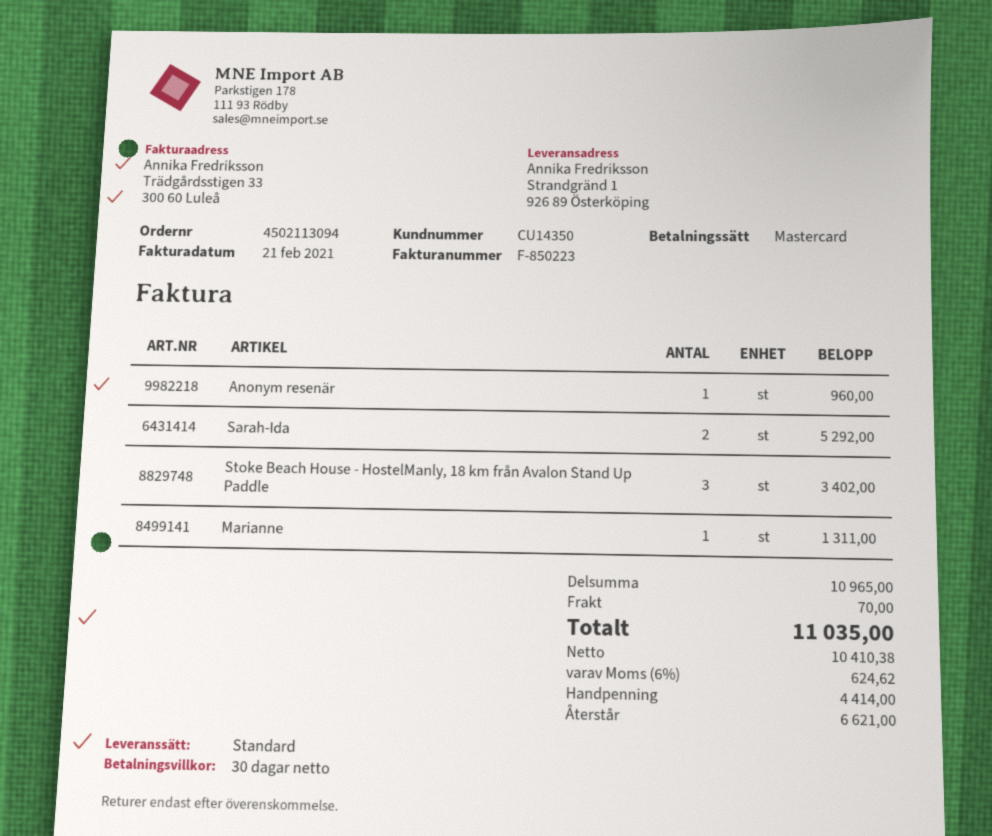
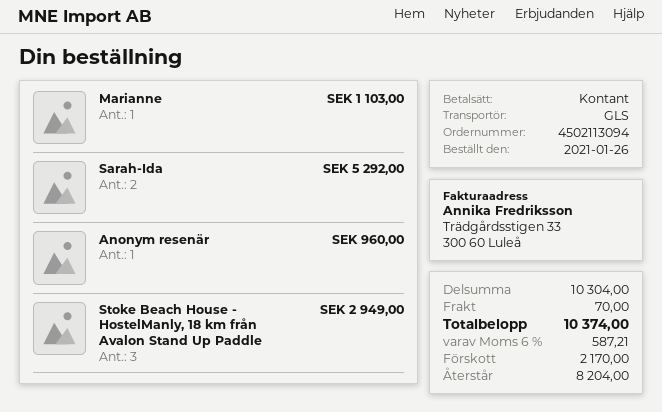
payment method: Mastercard -> cash
shipping method: standard -> GLS
Stoke Beach House - HostelManly, 18 km från Avalon Stand Up Paddle: 3 for 3402.00 -> 3 for 2949.00
Marianne: 1 for 1311.00 -> 1 for 1103.00
subtotal: 10965.00 -> 10304.00
tax: 6% = 624.62 -> 6% = 587.21
total: 11035.00 -> 10374.00
deposit: 4414.00 -> 2170.00
balance: 6621.00 -> 8204.00

